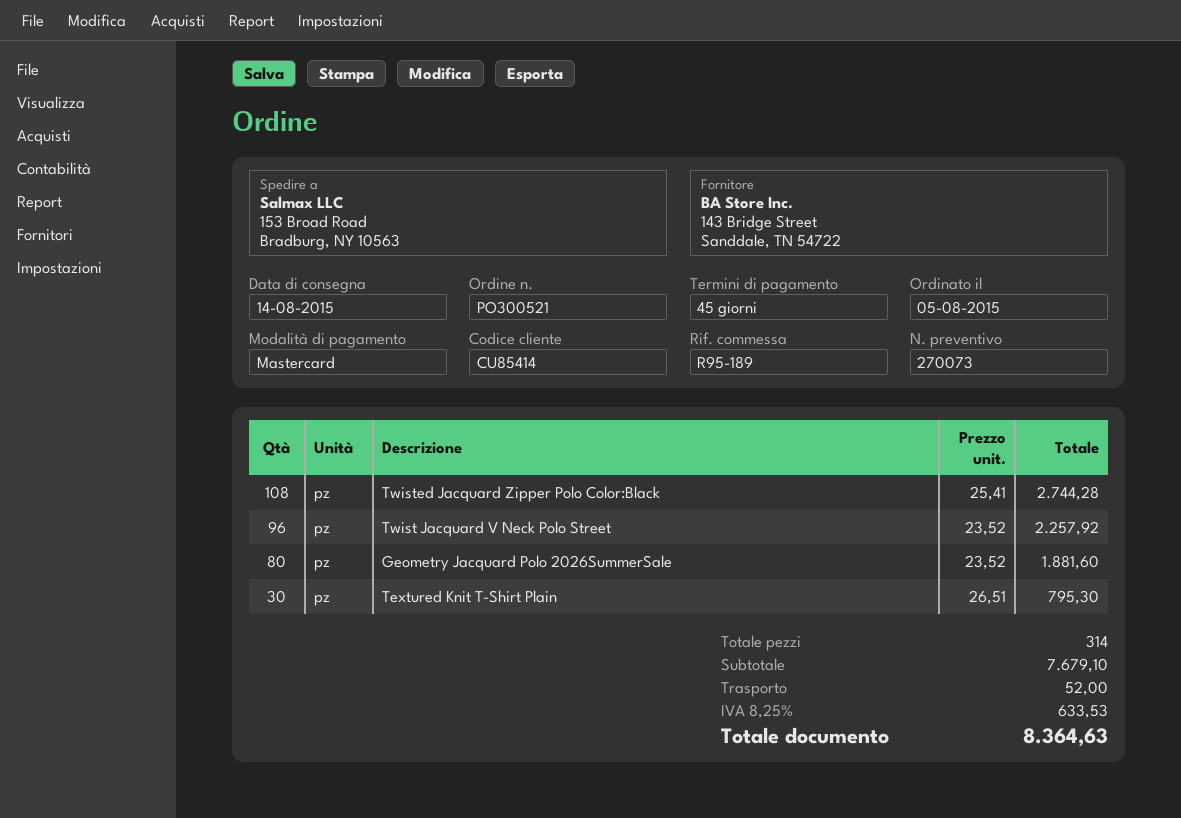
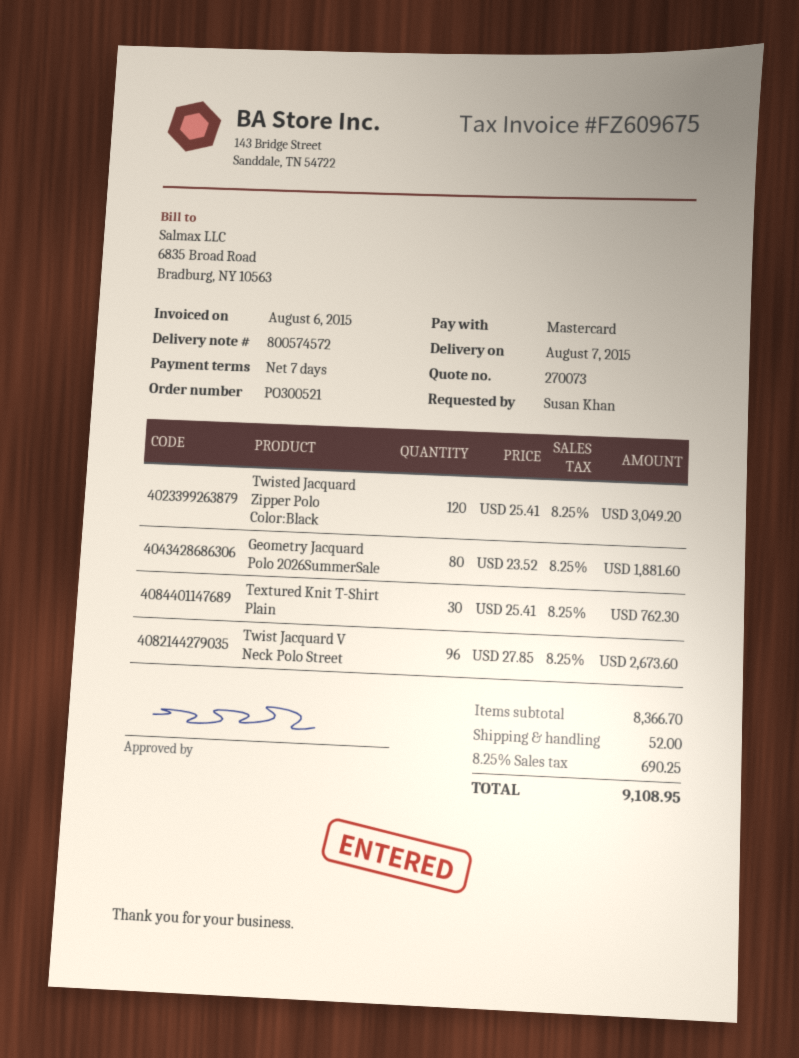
delivery date: 2015-08-14 -> 2015-08-07
payment terms: 45 days -> 7 days
Twisted Jacquard Zipper Polo Color:Black: 108 x 25.41 = 2744.28 -> 120 x 25.41 = 3049.20
Twist Jacquard V Neck Polo Street: 96 x 23.52 = 2257.92 -> 96 x 27.85 = 2673.60
Textured Knit T-Shirt Plain: 30 x 26.51 = 795.30 -> 30 x 25.41 = 762.30
subtotal: 7679.10 -> 8366.70
tax: 8.25% = 633.53 -> 8.25% = 690.25
total: 8364.63 -> 9108.95

